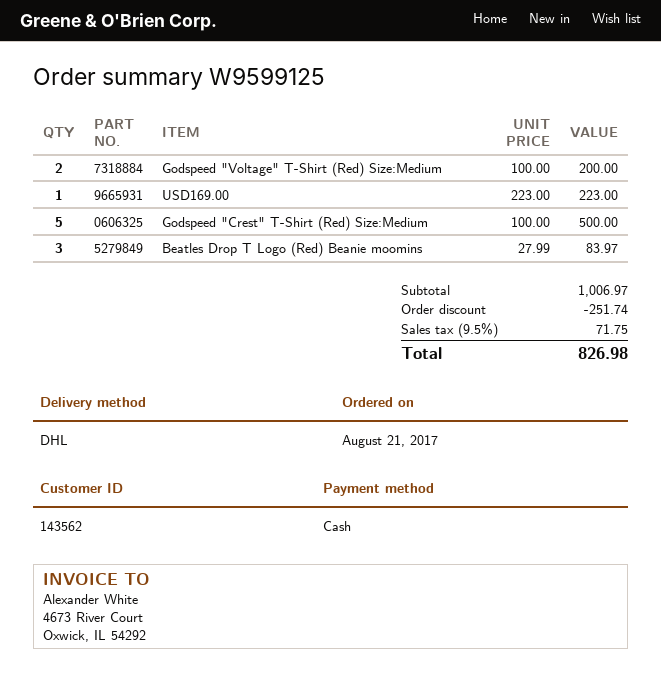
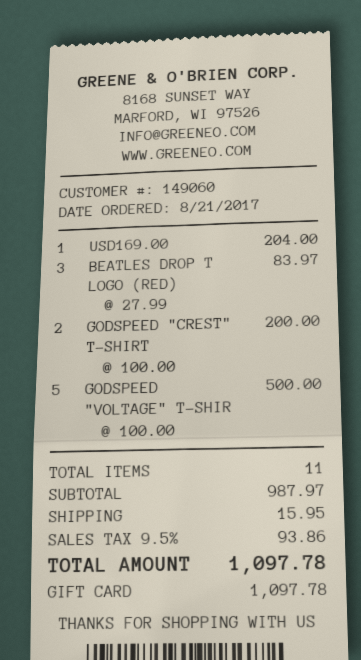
customer number: 143562 -> 149060
payment method: cash -> gift card
Godspeed "Voltage" T-Shirt (Red) Size:Medium: 2 x 100.00 = 200.00 -> 5 x 100.00 = 500.00
USD169.00: 1 x 223.00 = 223.00 -> 1 x 204.00 = 204.00
Godspeed "Crest" T-Shirt (Red) Size:Medium: 5 x 100.00 = 500.00 -> 2 x 100.00 = 200.00
subtotal: 1006.97 -> 987.97
discount: 251.74 -> none
shipping: none -> 15.95
tax: 9.5% = 71.75 -> 9.5% = 93.86
total: 826.98 -> 1097.78

